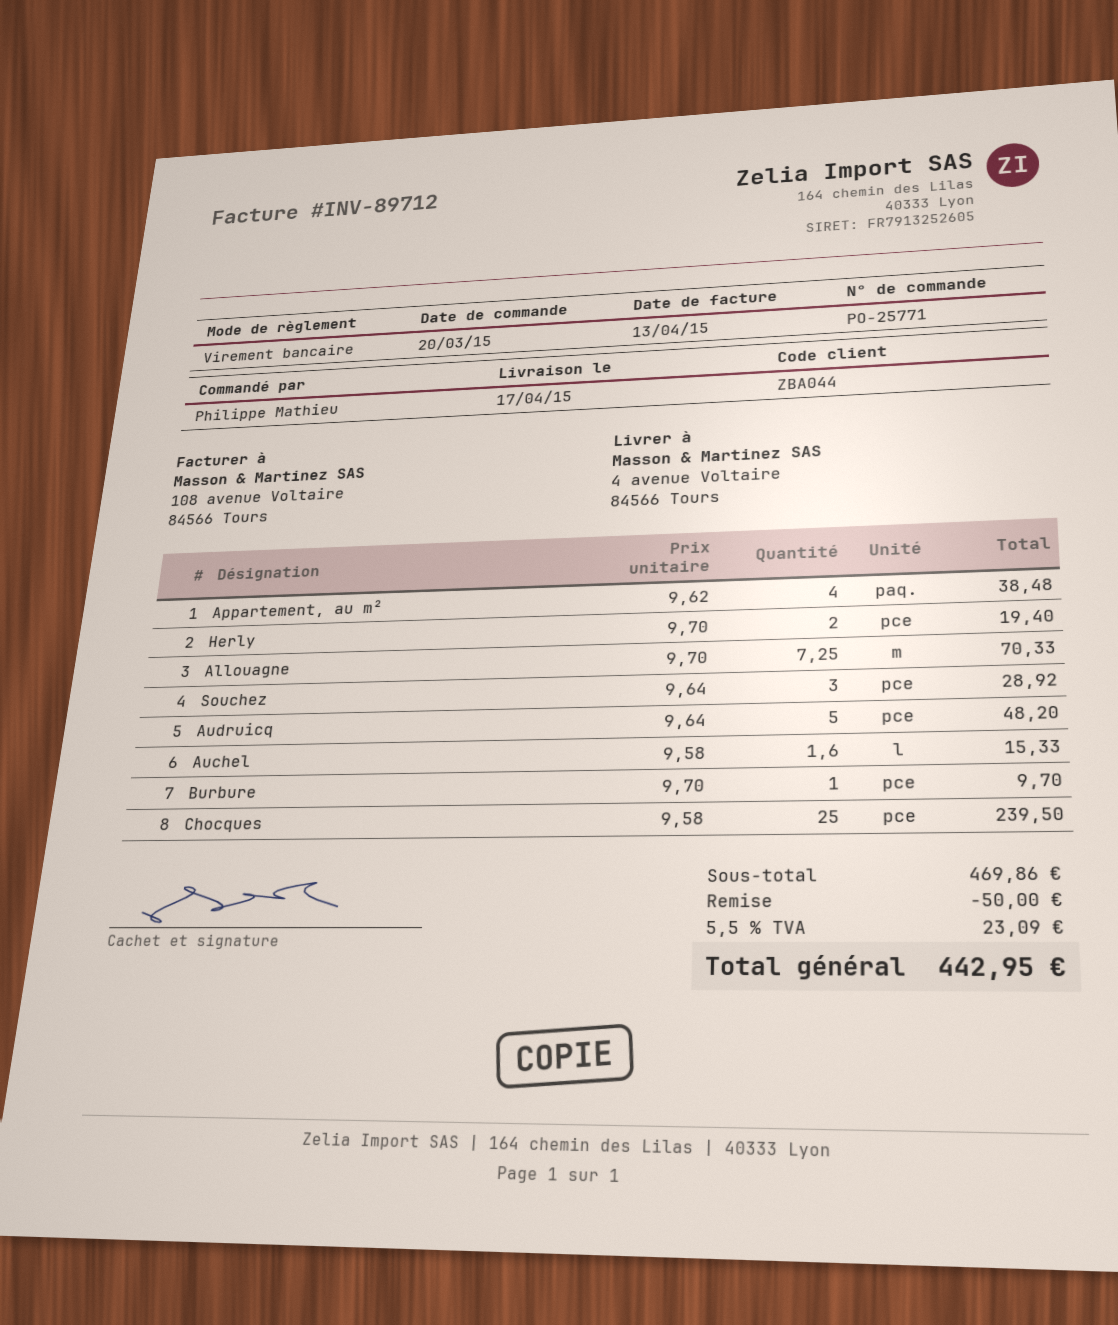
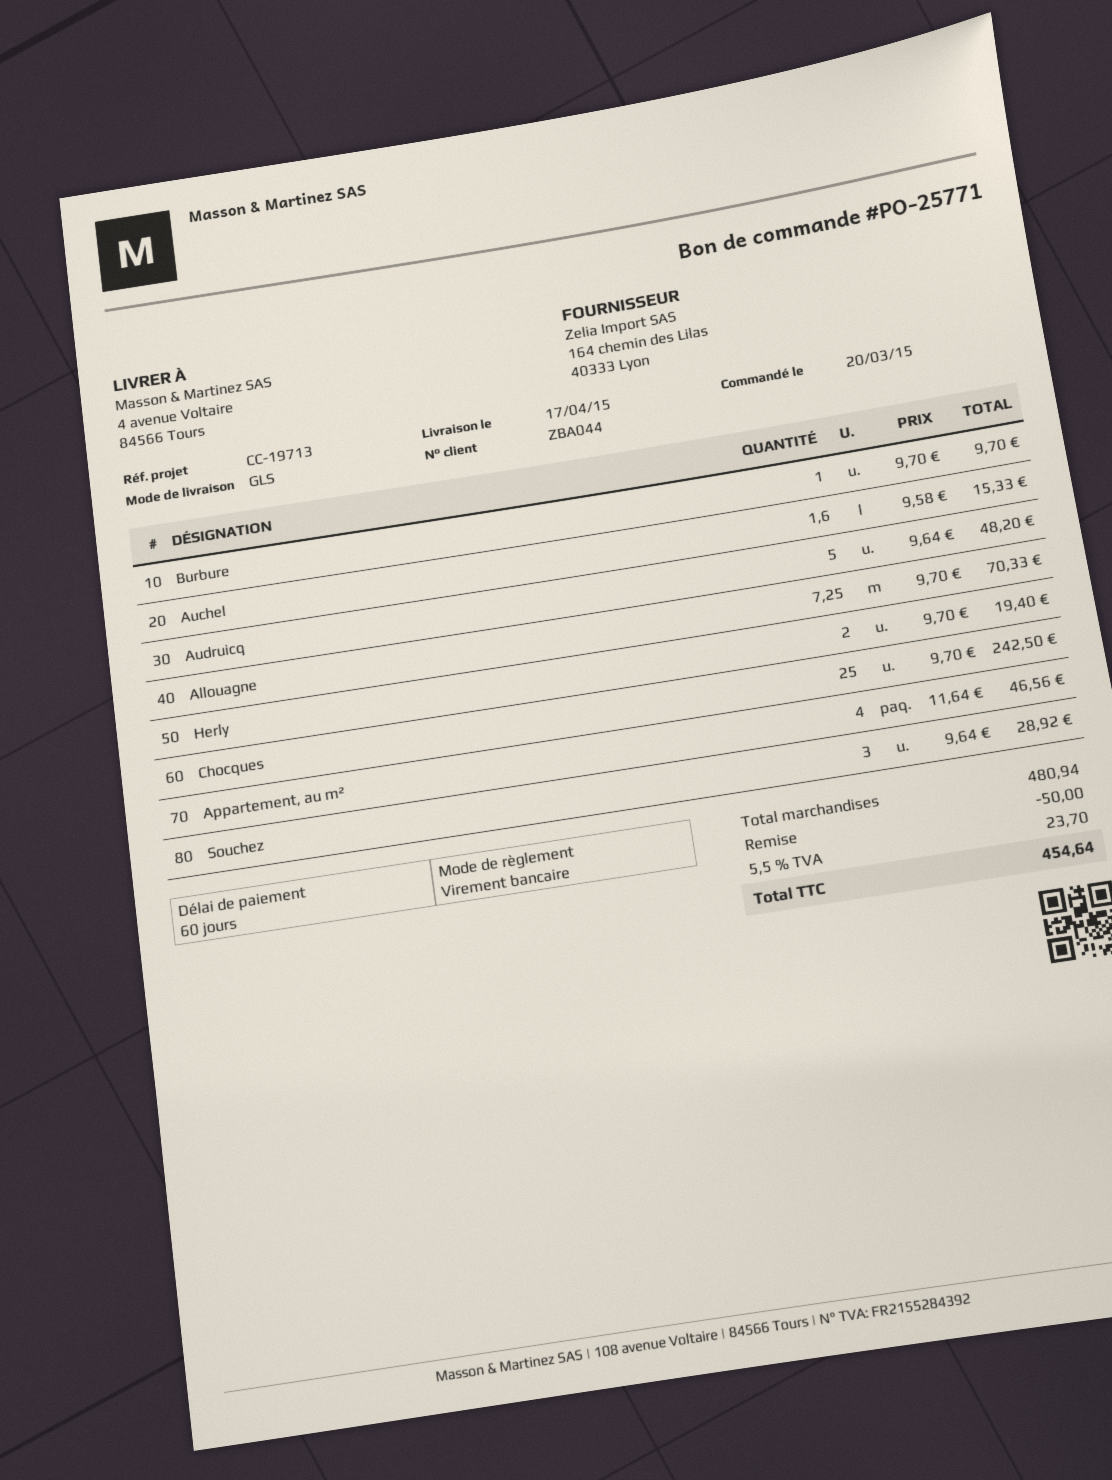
Appartement, au m²: 4 x 9.62 = 38.48 -> 4 x 11.64 = 46.56
Chocques: 25 x 9.58 = 239.50 -> 25 x 9.70 = 242.50
subtotal: 469.86 -> 480.94
tax: 5.5% = 23.09 -> 5.5% = 23.70
total: 442.95 -> 454.64

